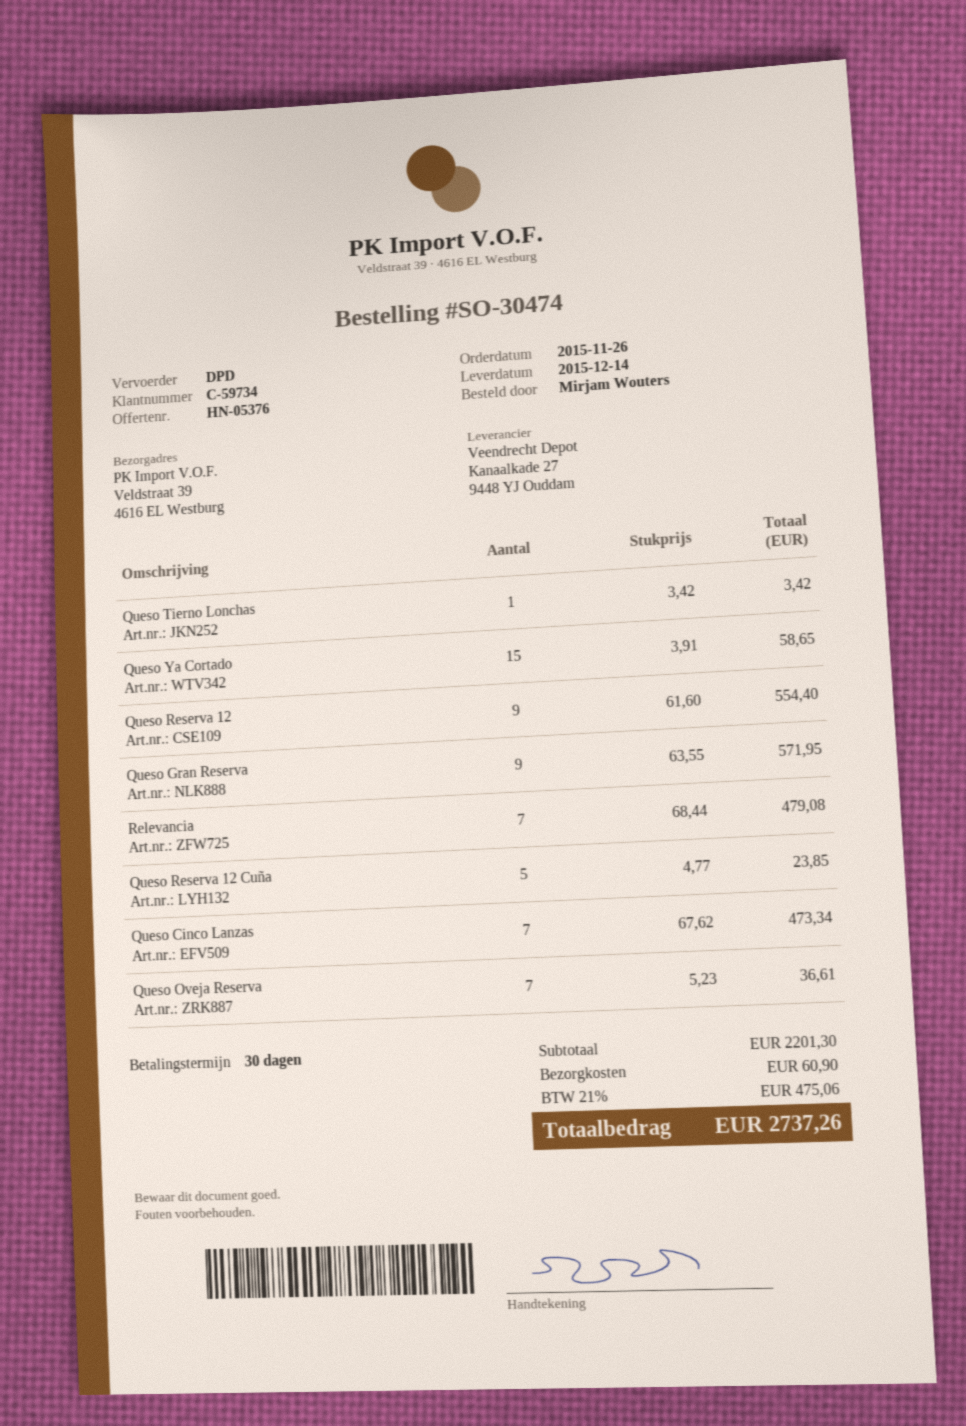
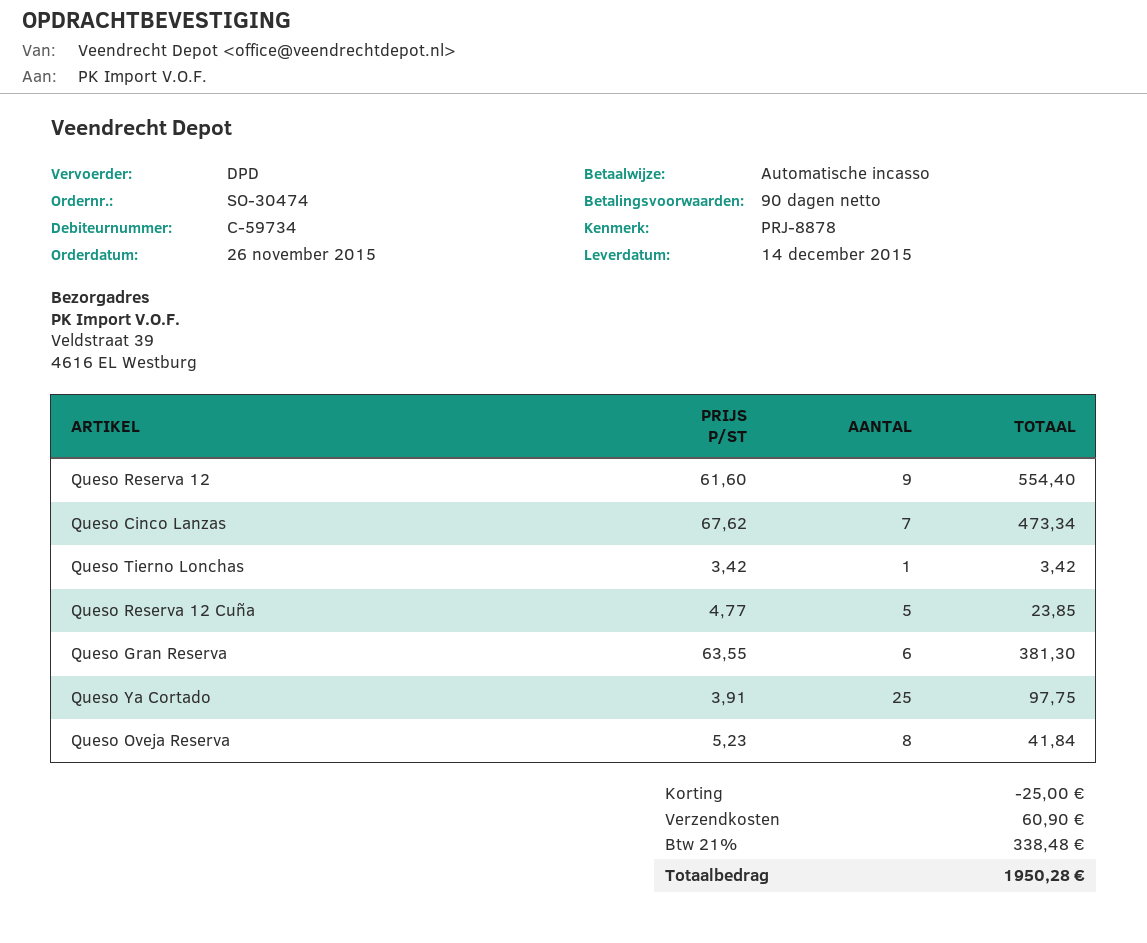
payment terms: 30 days -> 90 days
Queso Ya Cortado: 15 x 3.91 = 58.65 -> 25 x 3.91 = 97.75
Queso Gran Reserva: 9 x 63.55 = 571.95 -> 6 x 63.55 = 381.30
Relevancia: 7 x 68.44 = 479.08 -> none
Queso Oveja Reserva: 7 x 5.23 = 36.61 -> 8 x 5.23 = 41.84
discount: none -> 25.00
tax: 21% = 475.06 -> 21% = 338.48
total: 2737.26 -> 1950.28

